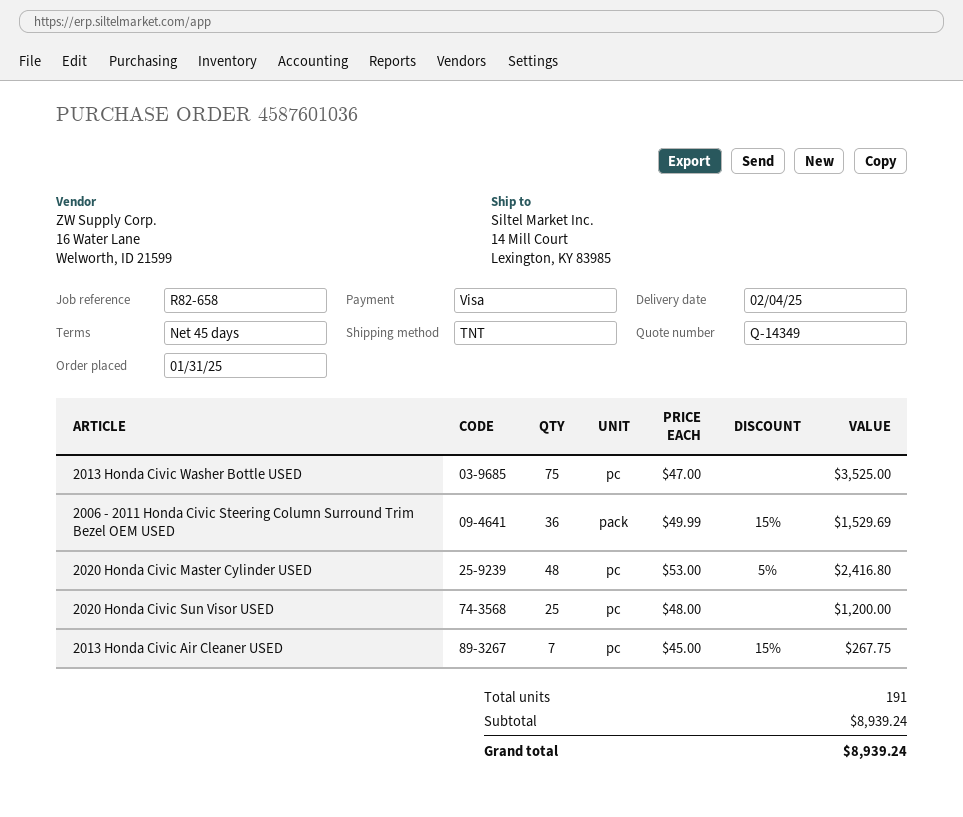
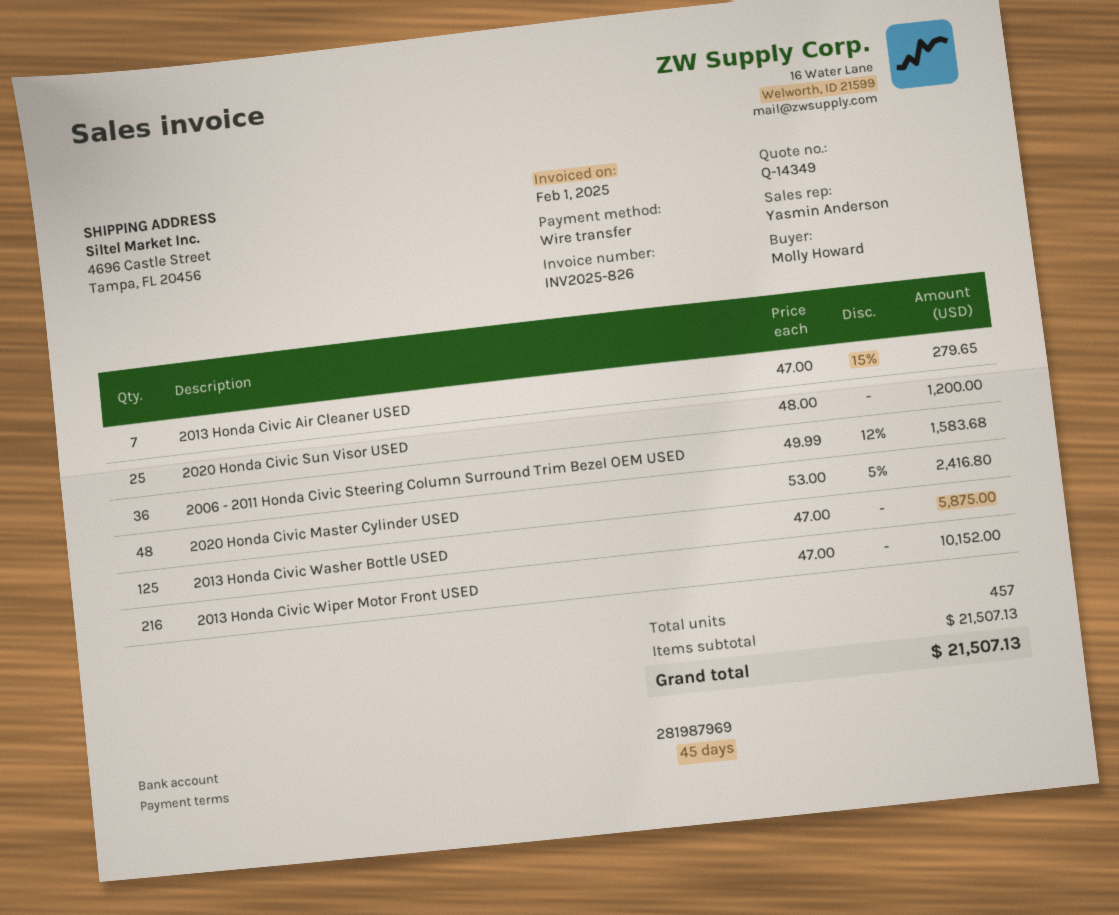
payment method: Visa -> bank transfer
ship to: 14 Mill Court, Lexington, KY 83985 -> 4696 Castle Street, Tampa, FL 20456
2013 Honda Civic Washer Bottle USED: 75 x 47.00 = 3525.00 -> 125 x 47.00 = 5875.00
2006 - 2011 Honda Civic Steering Column Surround Trim Bezel OEM USED: 36 x 49.99 - 15% = 1529.69 -> 36 x 49.99 - 12% = 1583.68
2013 Honda Civic Air Cleaner USED: 7 x 45.00 - 15% = 267.75 -> 7 x 47.00 - 15% = 279.65
2013 Honda Civic Wiper Motor Front USED: none -> 216 x 47.00 = 10152.00
total quantity: 191 -> 457
subtotal: 8939.24 -> 21507.13
total: 8939.24 -> 21507.13

